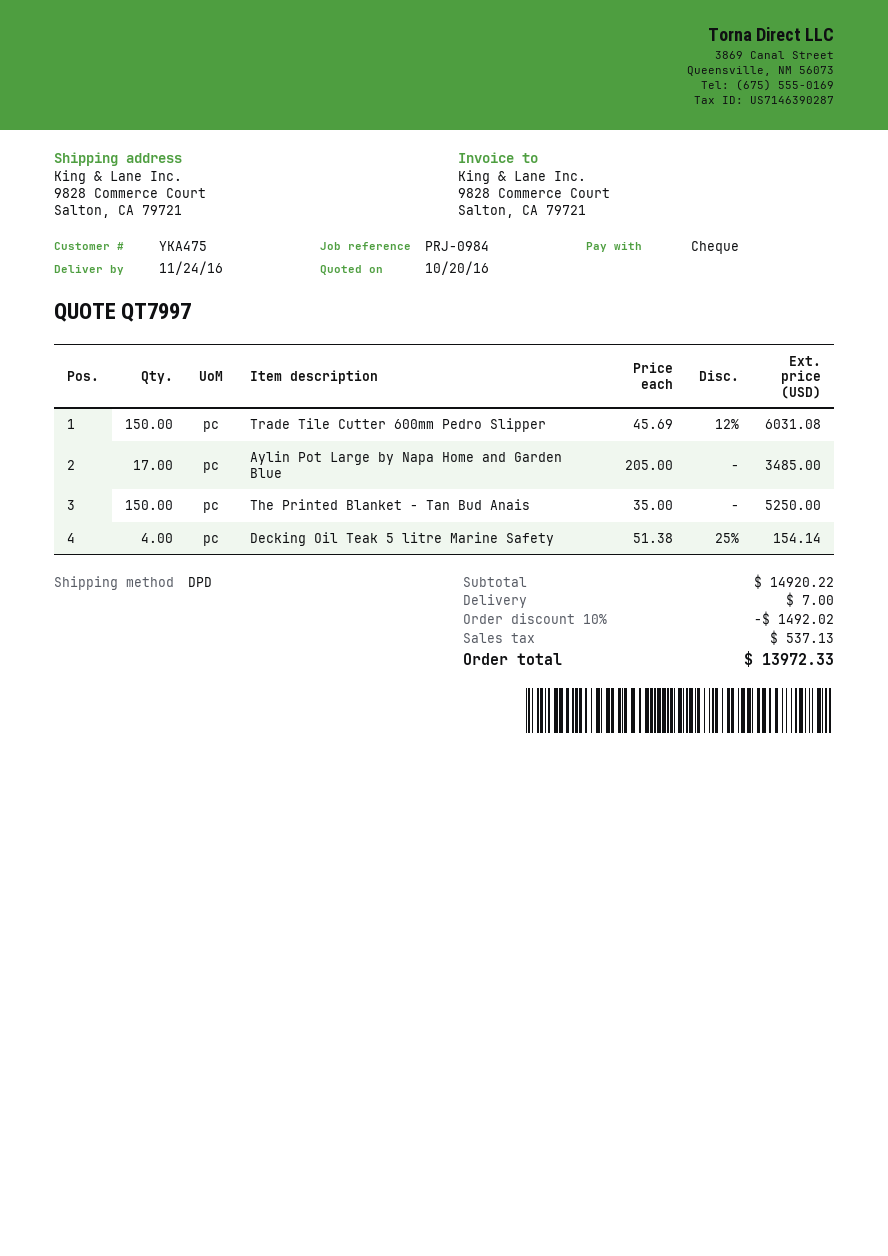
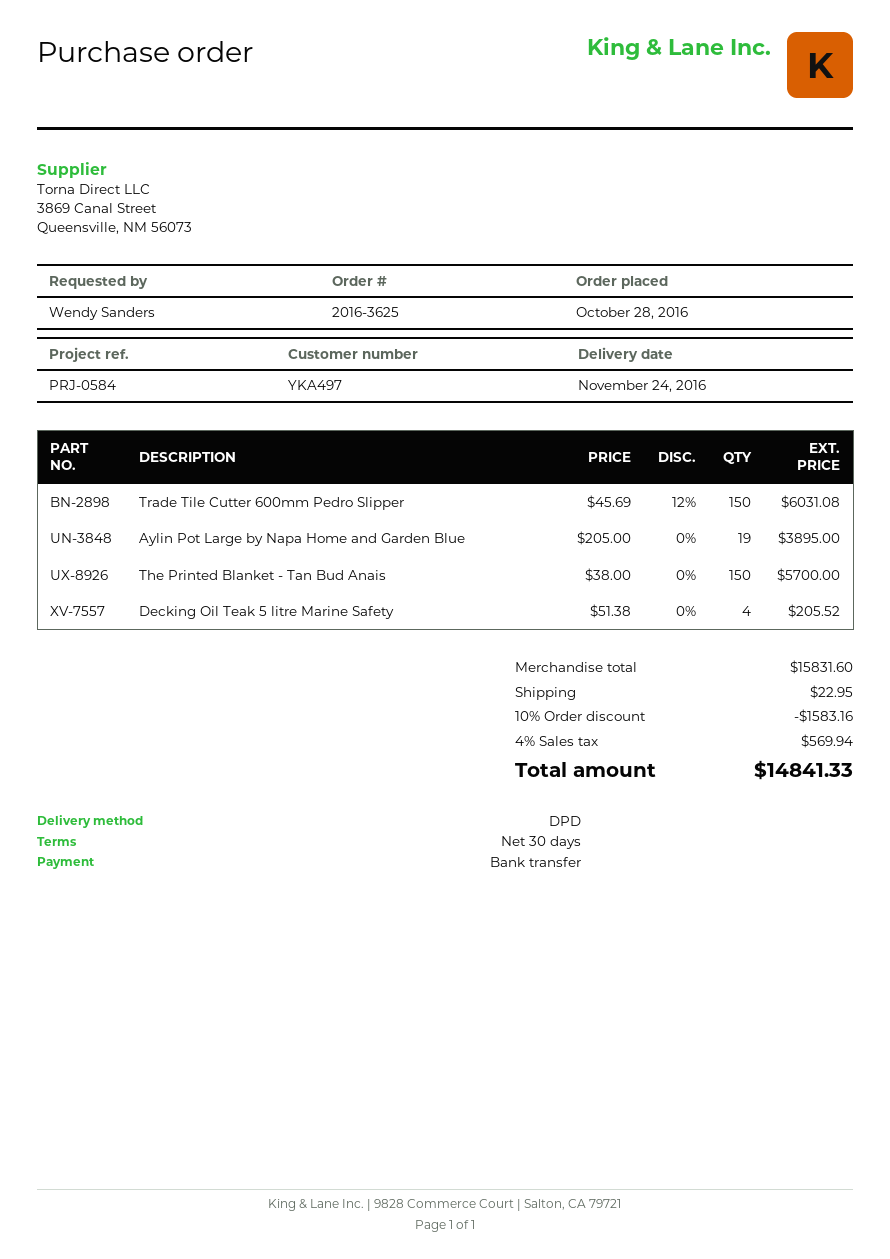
customer number: YKA475 -> YKA497
reference: PRJ-0984 -> PRJ-0584
payment method: cheque -> bank transfer
Aylin Pot Large by Napa Home and Garden Blue: 17 x 205.00 = 3485.00 -> 19 x 205.00 = 3895.00
The Printed Blanket - Tan Bud Anais: 150 x 35.00 = 5250.00 -> 150 x 38.00 = 5700.00
Decking Oil Teak 5 litre Marine Safety: 4 x 51.38 - 25% = 154.14 -> 4 x 51.38 = 205.52
subtotal: 14920.22 -> 15831.60
discount: 10% = 1492.02 -> 10% = 1583.16
shipping: 7.00 -> 22.95
tax: 537.13 -> 569.94
total: 13972.33 -> 14841.33

